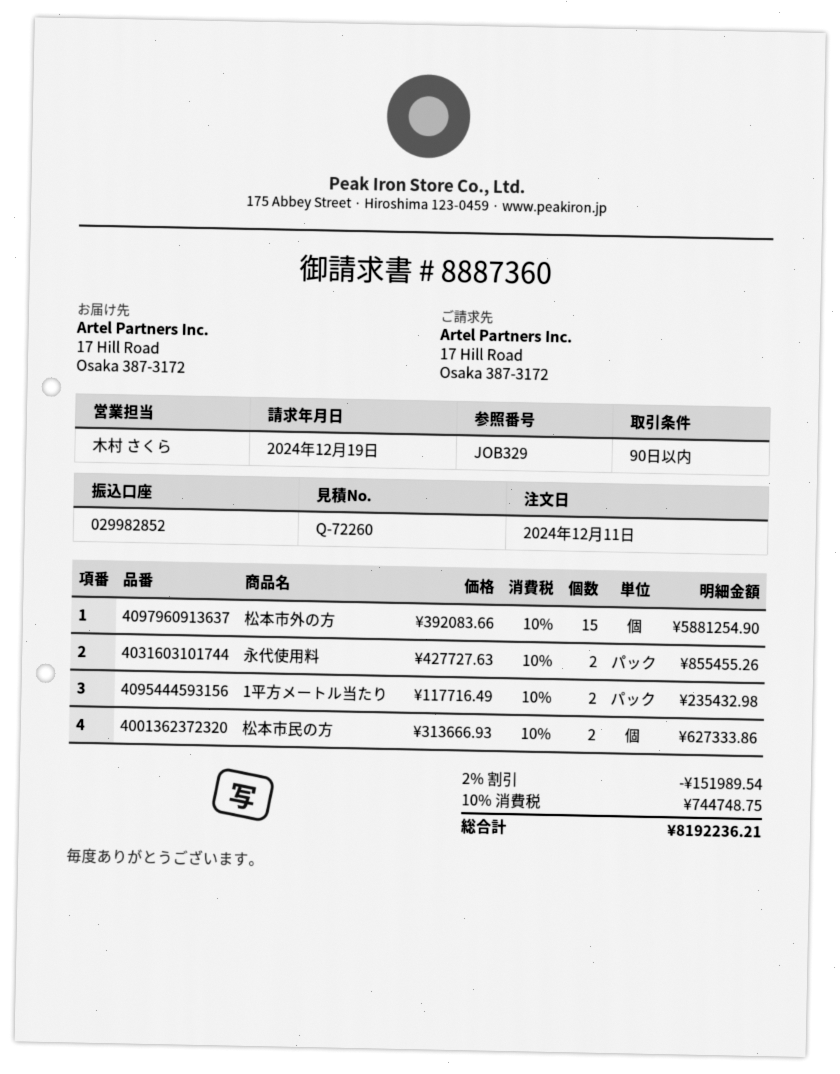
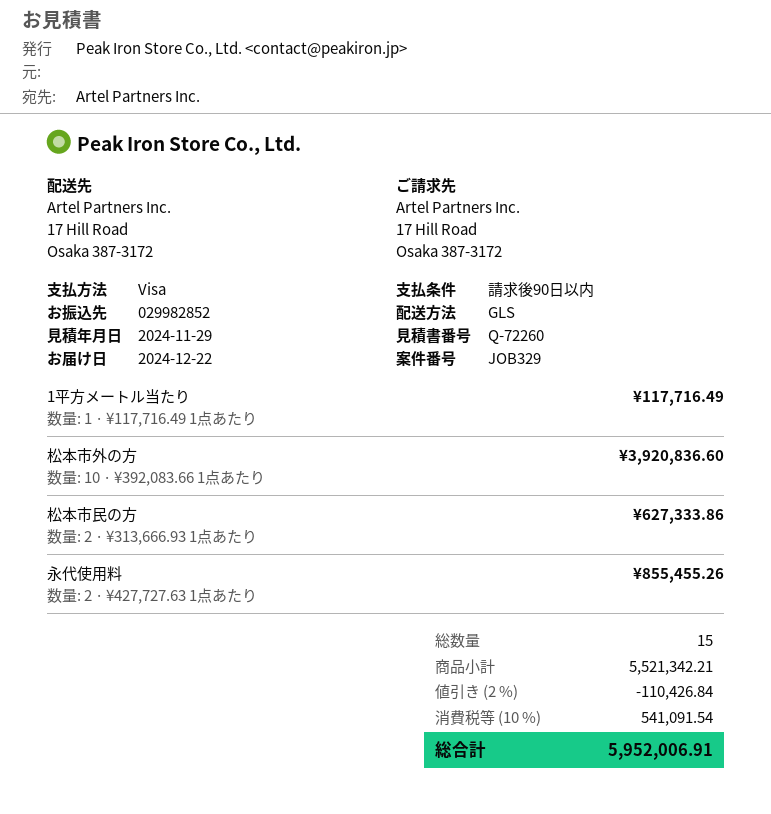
松本市外の方: 15 x 392083.66 = 5881254.90 -> 10 x 392083.66 = 3920836.60
1平方メートル当たり: 2 x 117716.49 = 235432.98 -> 1 x 117716.49 = 117716.49
discount: 2% = 151989.54 -> 2% = 110426.84
tax: 10% = 744748.75 -> 10% = 541091.54
total: 8192236.21 -> 5952006.91

